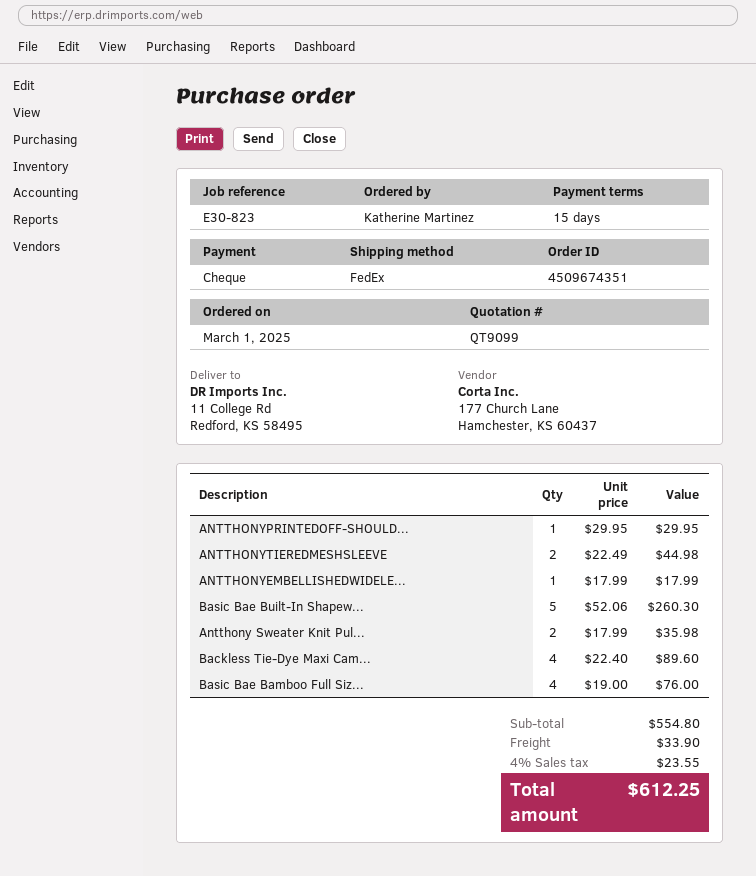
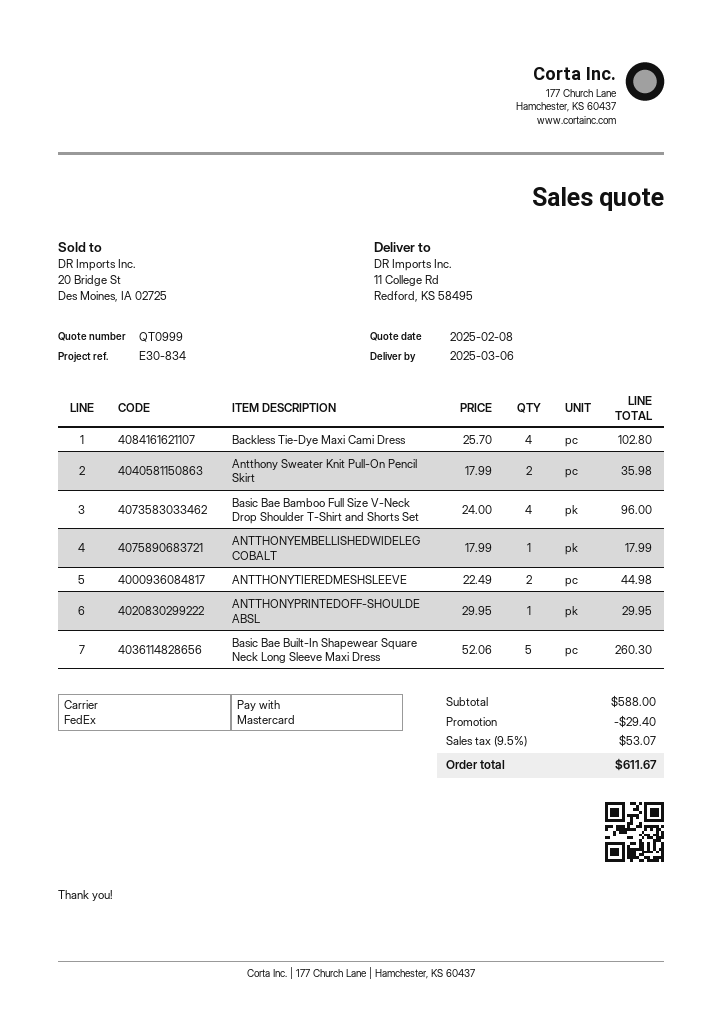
quote number: QT9099 -> QT0999
reference: E30-823 -> E30-834
payment method: cheque -> Mastercard
Backless Tie-Dye Maxi Cam...: 4 x 22.40 = 89.60 -> 4 x 25.70 = 102.80
Basic Bae Bamboo Full Siz...: 4 x 19.00 = 76.00 -> 4 x 24.00 = 96.00
subtotal: 554.80 -> 588.00
discount: none -> 29.40
shipping: 33.90 -> none
tax: 4% = 23.55 -> 9.5% = 53.07
total: 612.25 -> 611.67

